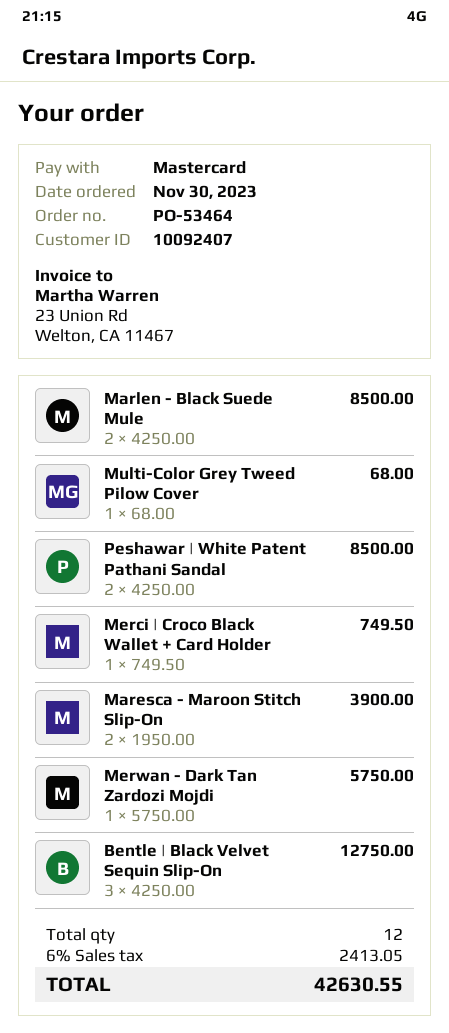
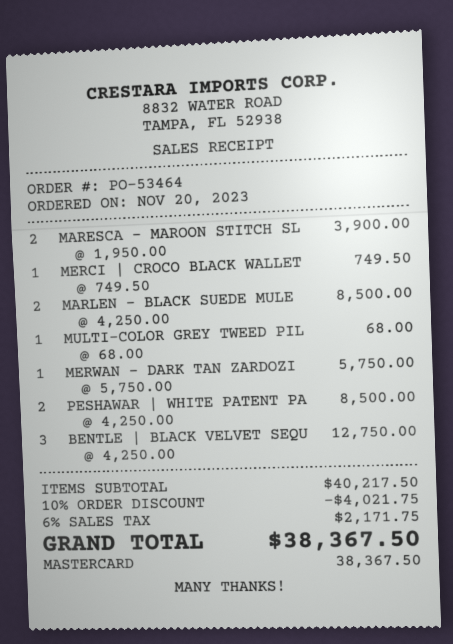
order date: 2023-11-30 -> 2023-11-20
discount: none -> 10% = 4021.75
tax: 6% = 2413.05 -> 6% = 2171.75
total: 42630.55 -> 38367.50

